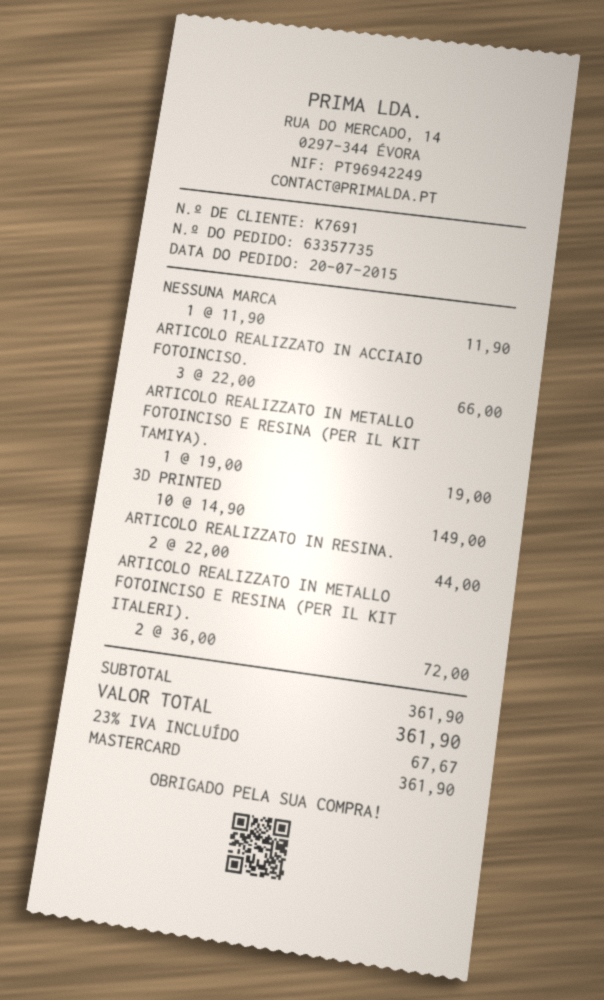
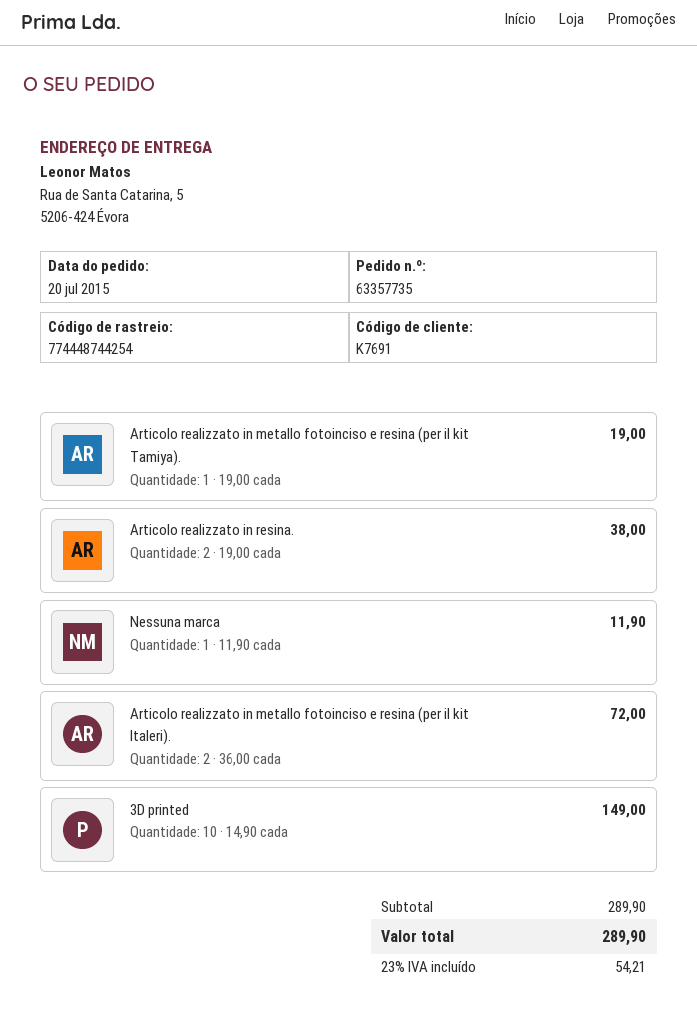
ARTICOLO REALIZZATO IN ACCIAIO FOTOINCISO.: 3 x 22.00 = 66.00 -> none
ARTICOLO REALIZZATO IN RESINA.: 2 x 22.00 = 44.00 -> 2 x 19.00 = 38.00
subtotal: 361.90 -> 289.90
tax: 23% = 67.67 -> 23% = 54.21
total: 361.90 -> 289.90

